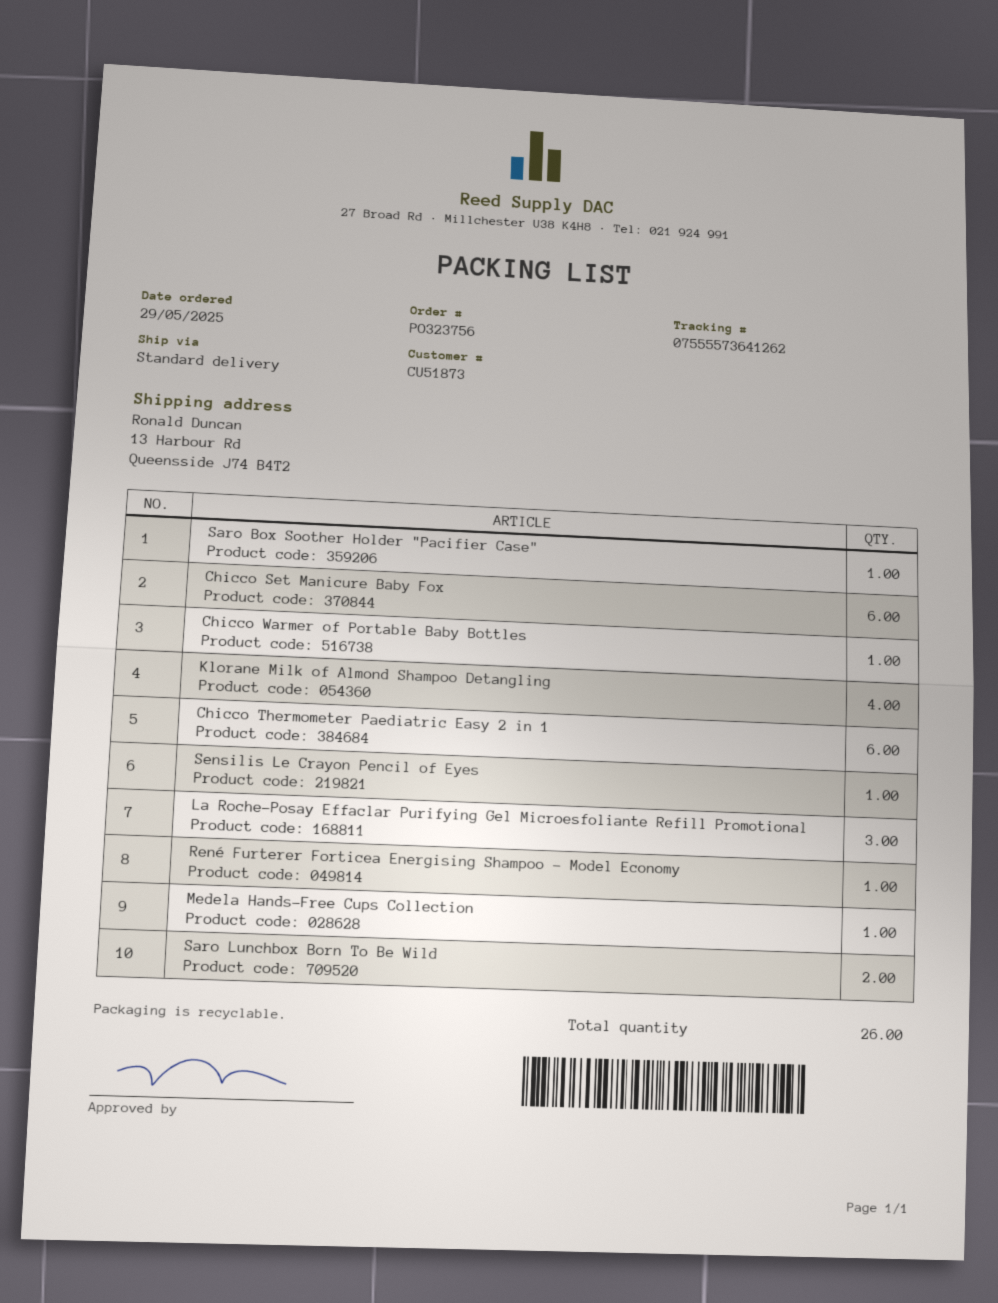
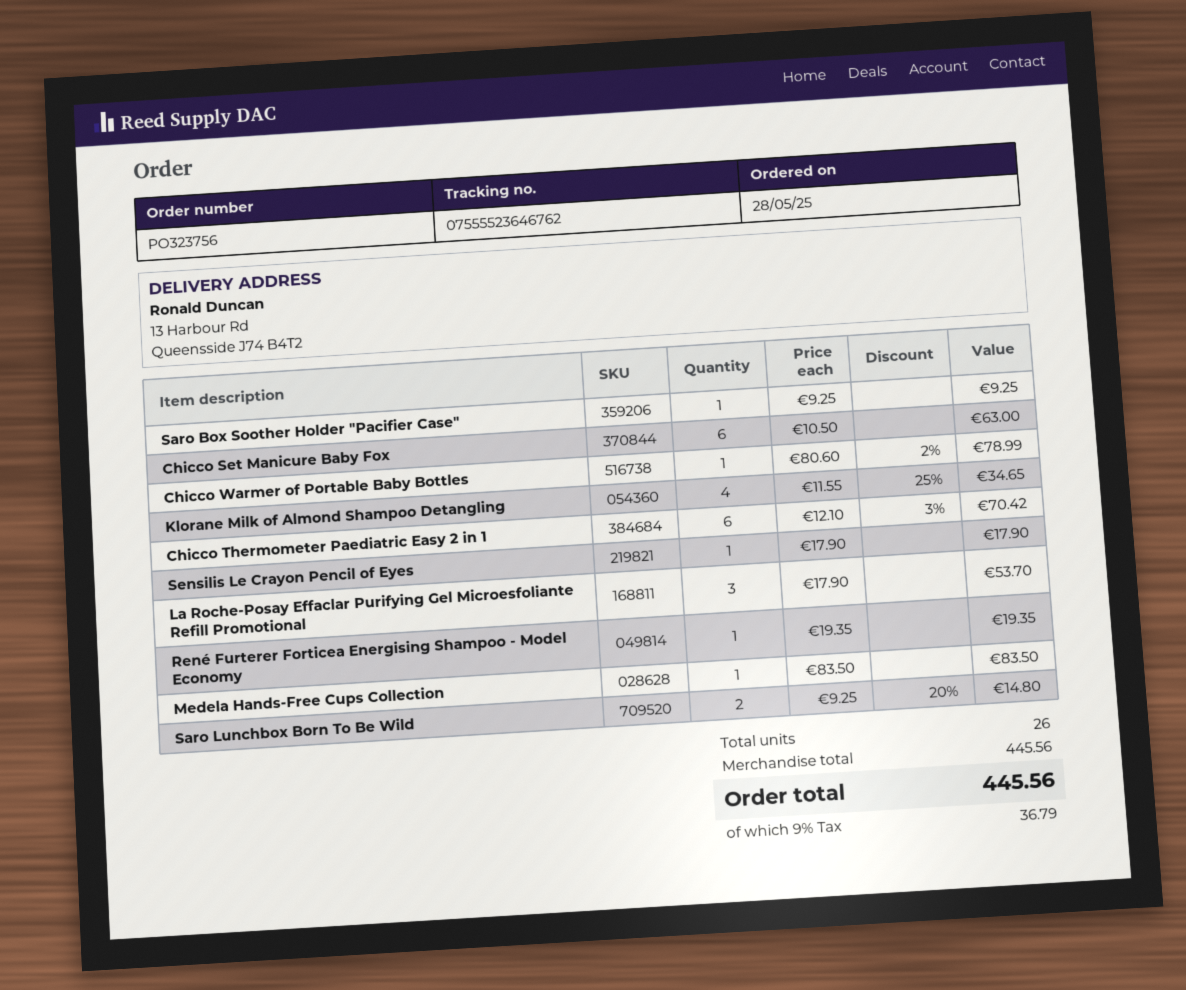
order date: 2025-05-29 -> 2025-05-28
tracking number: 07555573641262 -> 07555523646762

